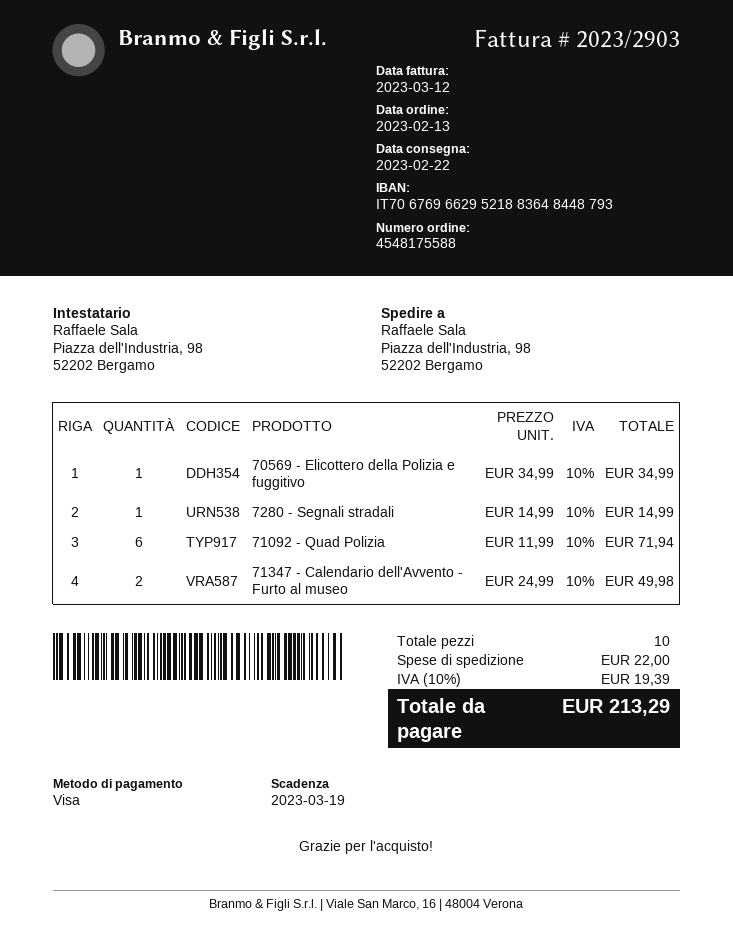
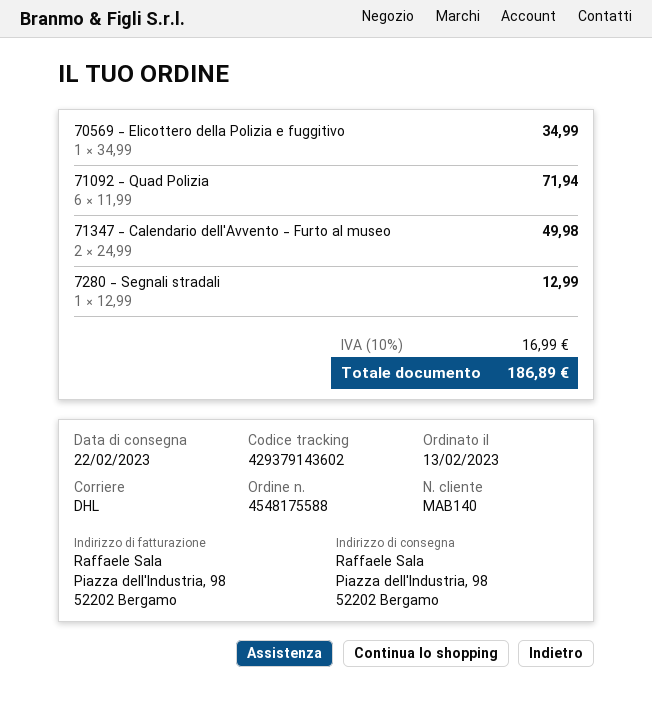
7280 - Segnali stradali: 1 x 14.99 = 14.99 -> 1 x 12.99 = 12.99
shipping: 22.00 -> none
tax: 10% = 19.39 -> 10% = 16.99
total: 213.29 -> 186.89

